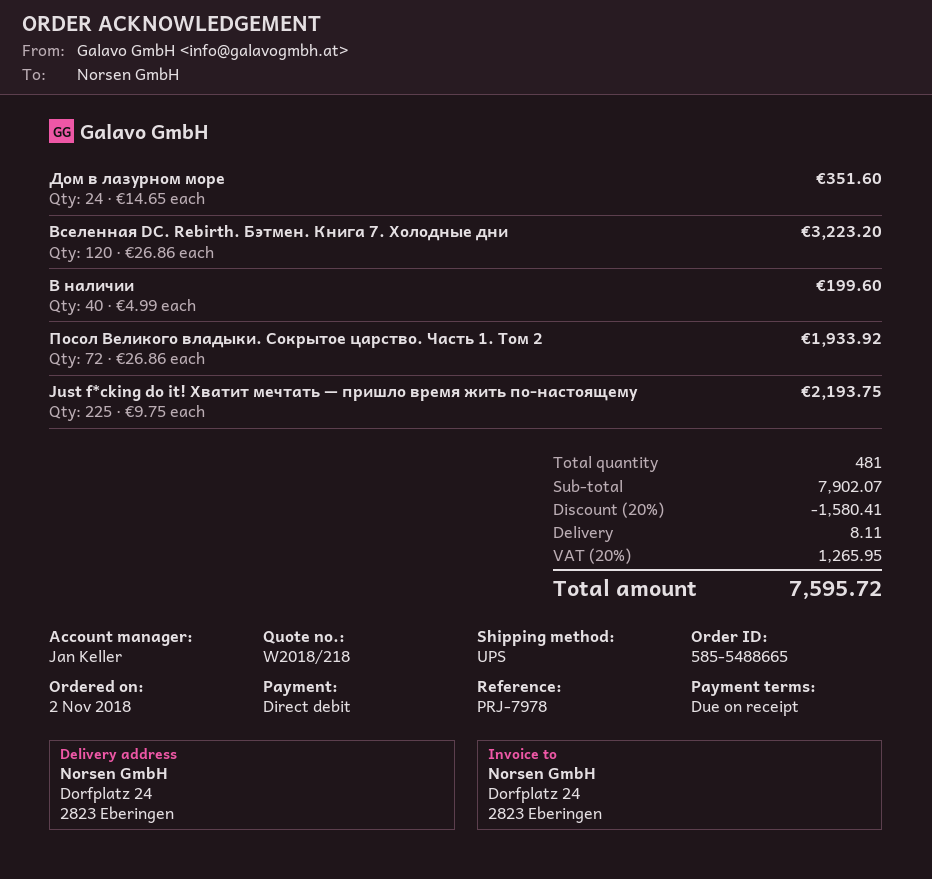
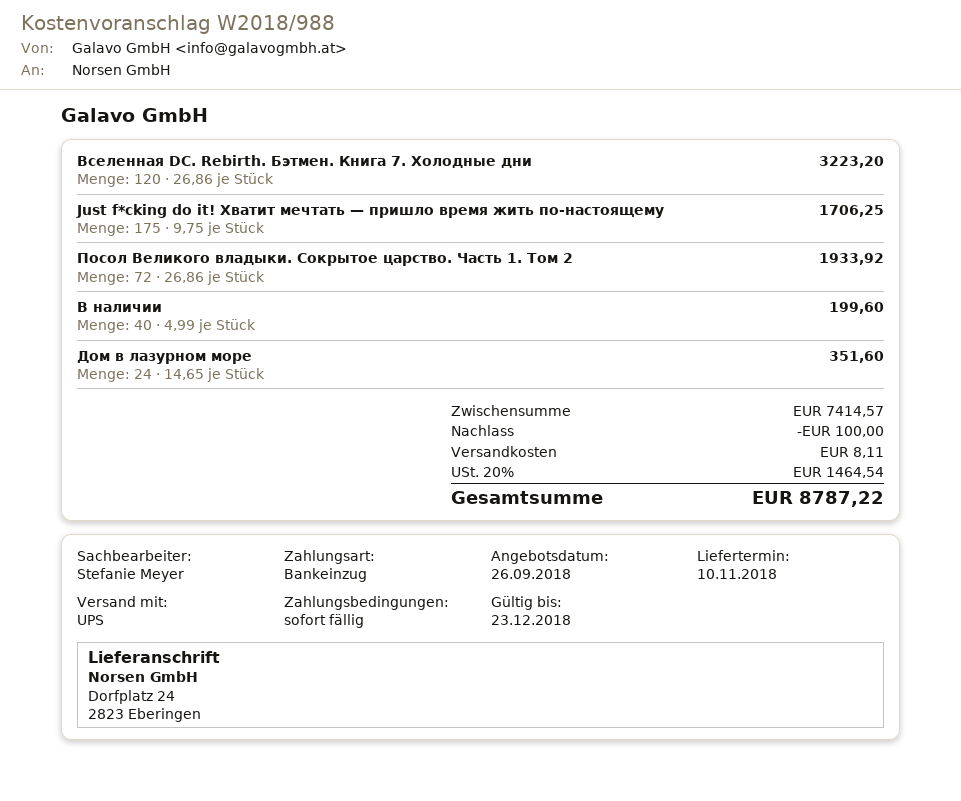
quote number: W2018/218 -> W2018/988
sales rep: Jan Keller -> Stefanie Meyer
Just f*cking do it! Хватит мечтать — пришло время жить по-настоящему: 225 x 9.75 = 2193.75 -> 175 x 9.75 = 1706.25
subtotal: 7902.07 -> 7414.57
discount: 1580.41 -> 100.00
tax: 20% = 1265.95 -> 20% = 1464.54
total: 7595.72 -> 8787.22

